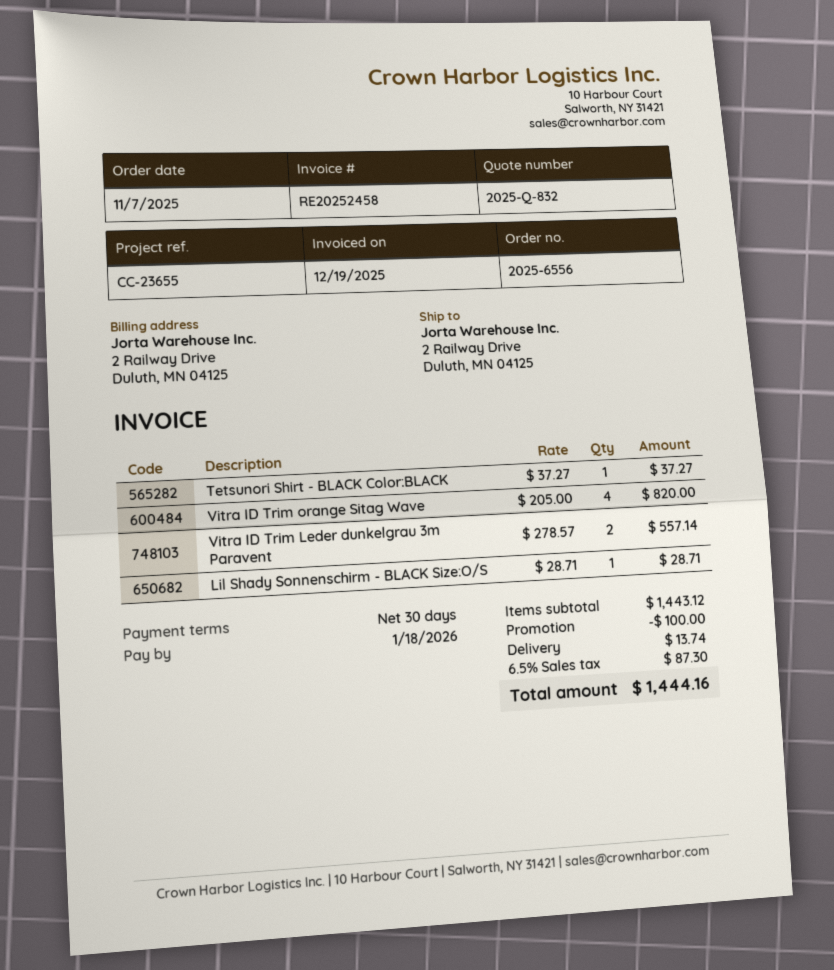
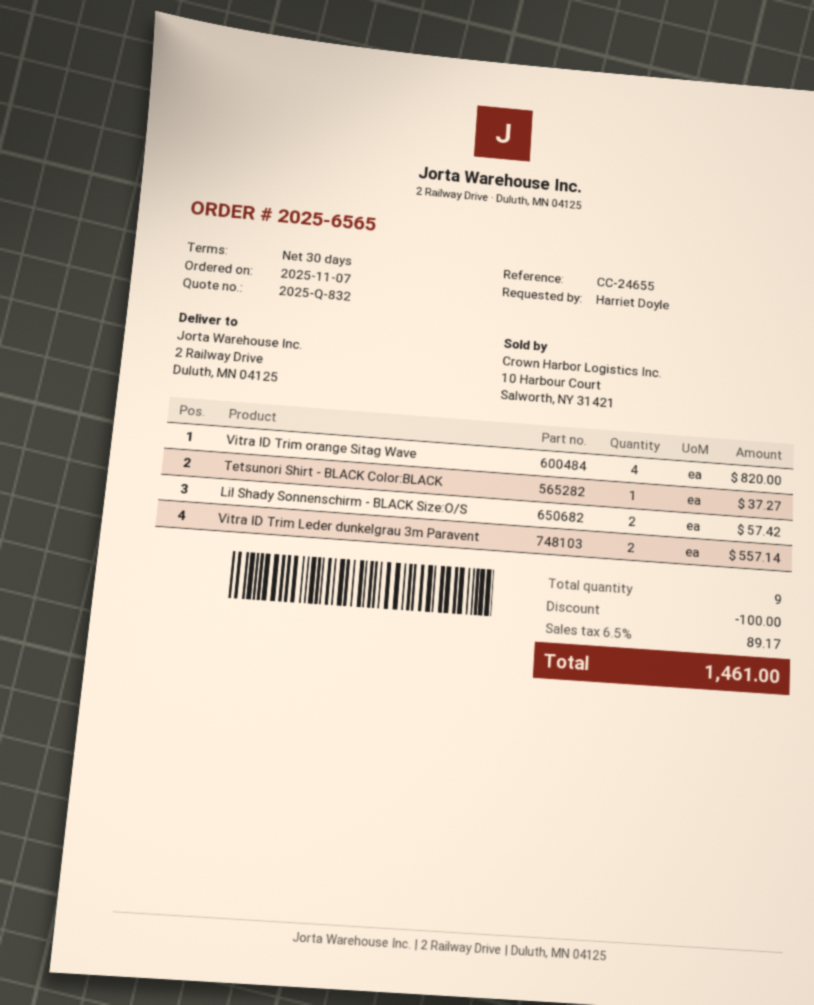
order number: 2025-6556 -> 2025-6565
reference: CC-23655 -> CC-24655
Lil Shady Sonnenschirm - BLACK Size:O/S: 1 for 28.71 -> 2 for 57.42
shipping: 13.74 -> none
tax: 6.5% = 87.30 -> 6.5% = 89.17
total: 1444.16 -> 1461.00

